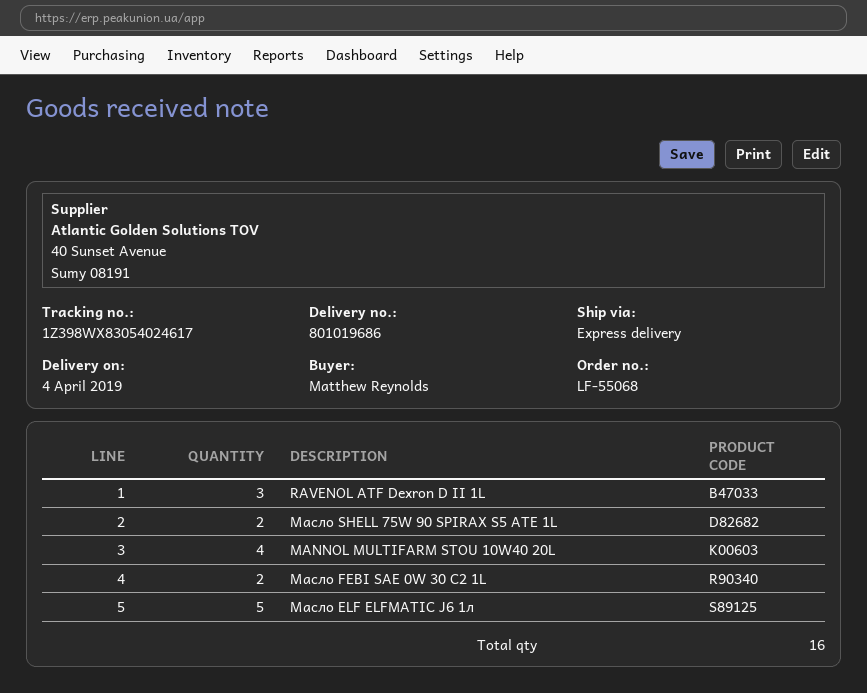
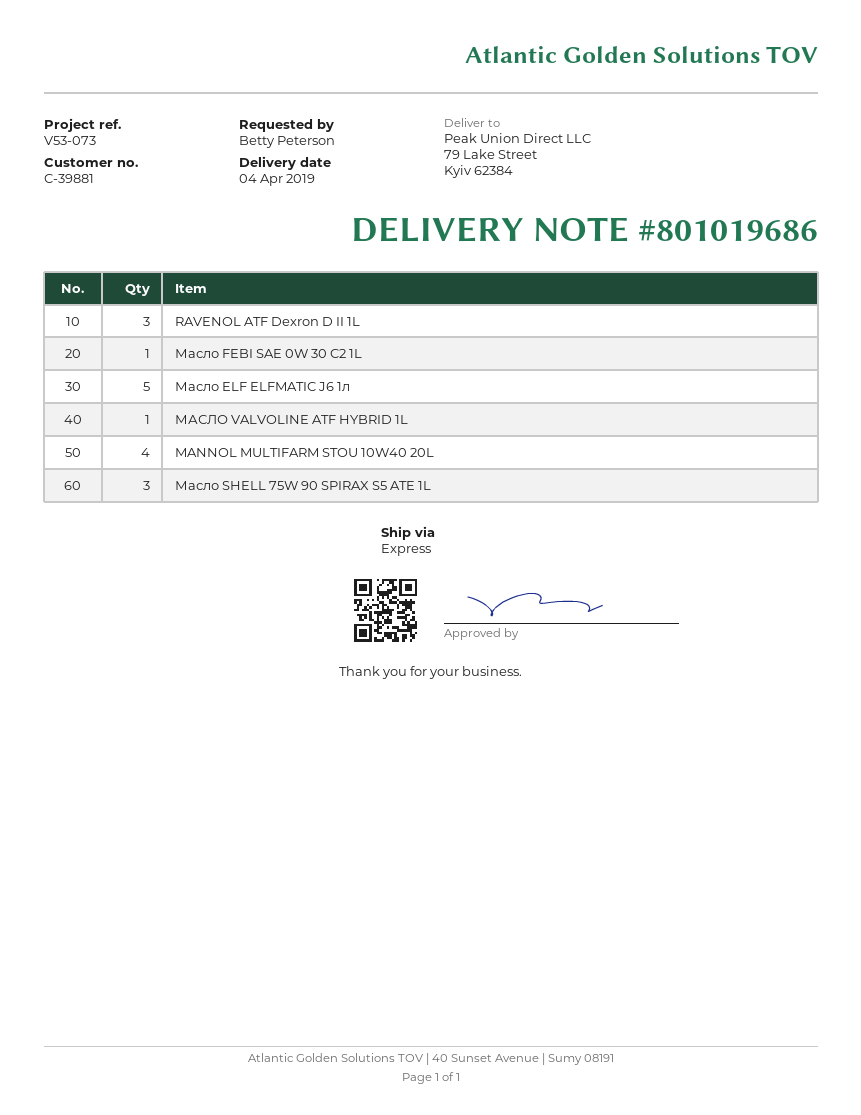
ordered by: Matthew Reynolds -> Betty Peterson
Масло SHELL 75W 90 SPIRAX S5 ATE 1L: 2 -> 3
Масло FEBI SAE 0W 30 C2 1L: 2 -> 1
МАСЛО VALVOLINE ATF HYBRID 1L: none -> 1

